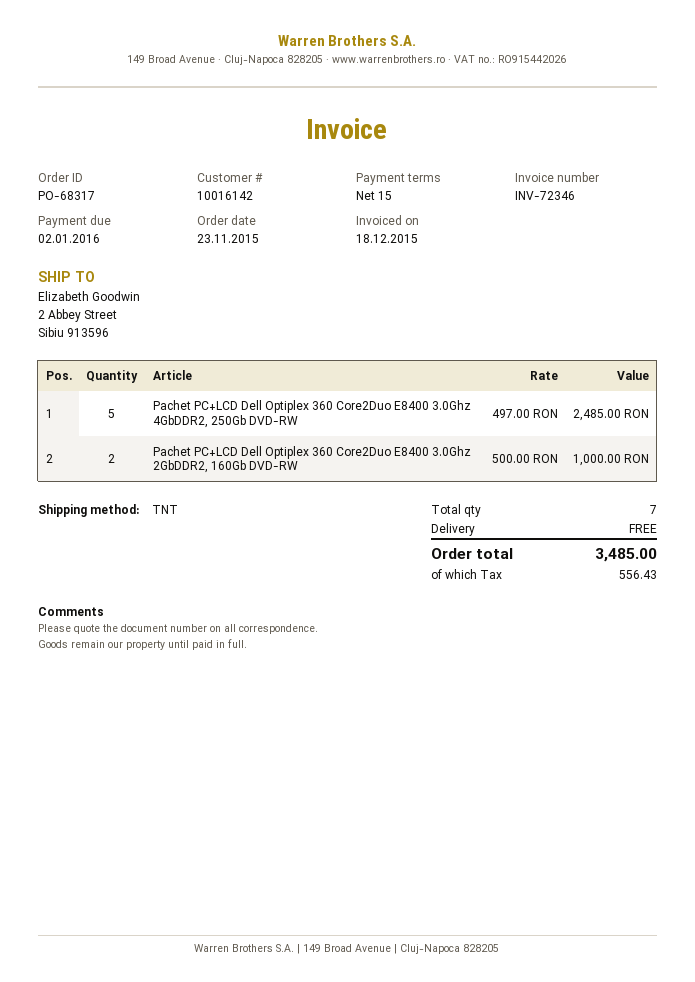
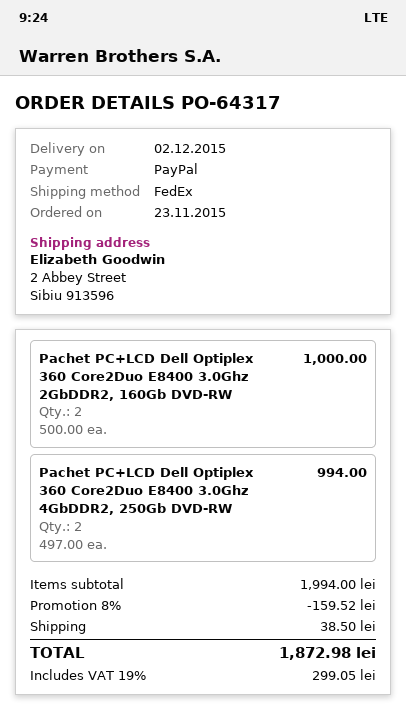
order number: PO-68317 -> PO-64317
shipping method: TNT -> FedEx
Pachet PC+LCD Dell Optiplex 360 Core2Duo E8400 3.0Ghz 4GbDDR2, 250Gb DVD-RW: 5 x 497.00 = 2485.00 -> 2 x 497.00 = 994.00
discount: none -> 8% = 159.52
shipping: 0.00 -> 38.50
tax: 556.43 -> 299.05
total: 3485.00 -> 1872.98

